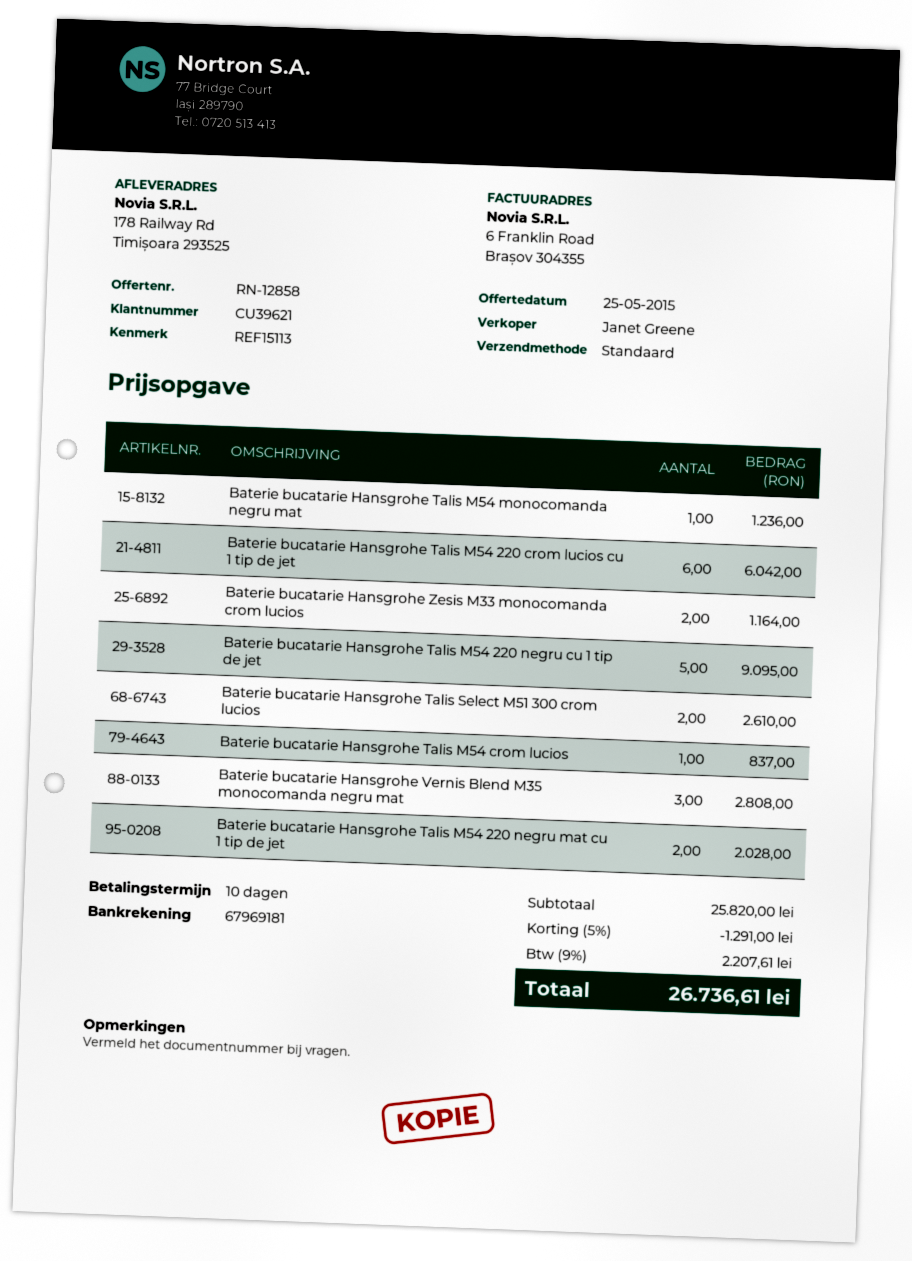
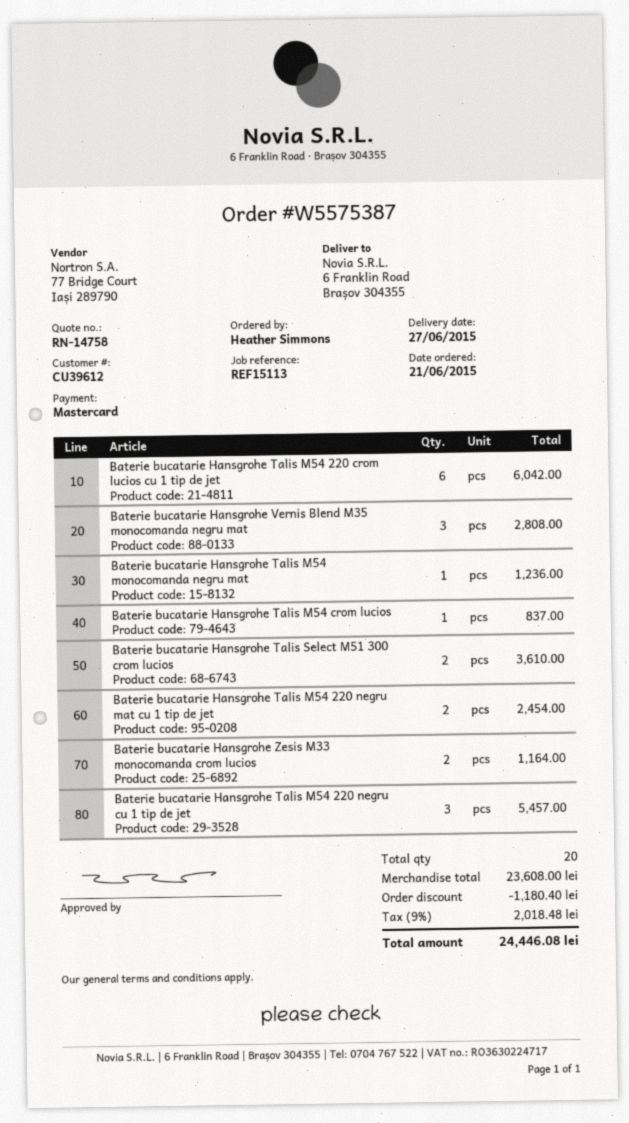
quote number: RN-12858 -> RN-14758
customer number: CU39621 -> CU39612
ship to: 178 Railway Rd, Timișoara 293525 -> 6 Franklin Road, Brașov 304355
Baterie bucatarie Hansgrohe Talis M54 220 negru cu 1 tip de jet: 5 for 9095.00 -> 3 for 5457.00
Baterie bucatarie Hansgrohe Talis Select M51 300 crom lucios: 2 for 2610.00 -> 2 for 3610.00
Baterie bucatarie Hansgrohe Talis M54 220 negru mat cu 1 tip de jet: 2 for 2028.00 -> 2 for 2454.00
subtotal: 25820.00 -> 23608.00
discount: 1291.00 -> 1180.40
tax: 9% = 2207.61 -> 9% = 2018.48
total: 26736.61 -> 24446.08

